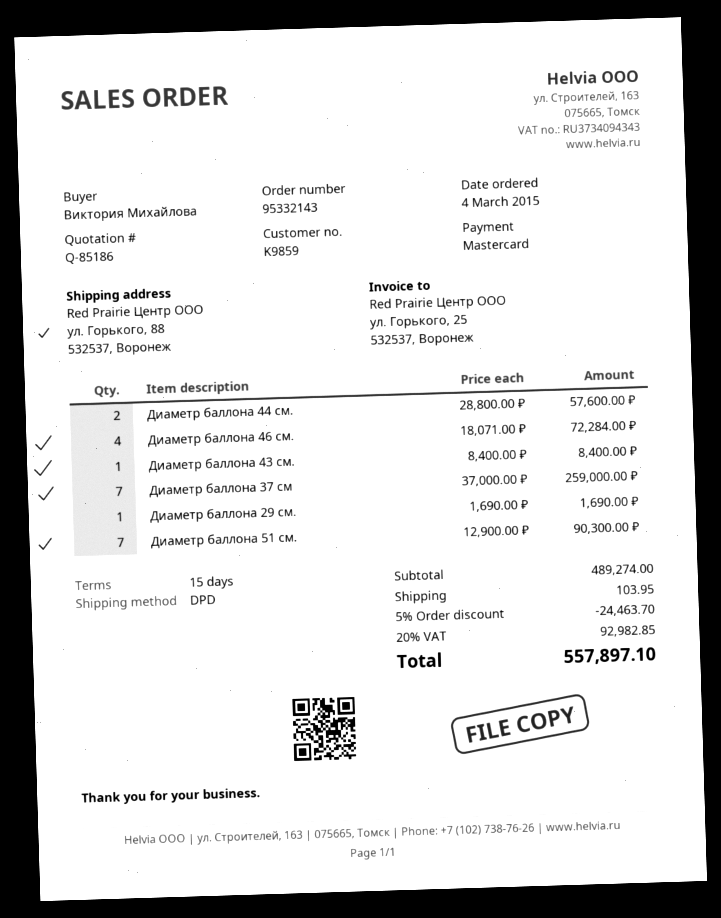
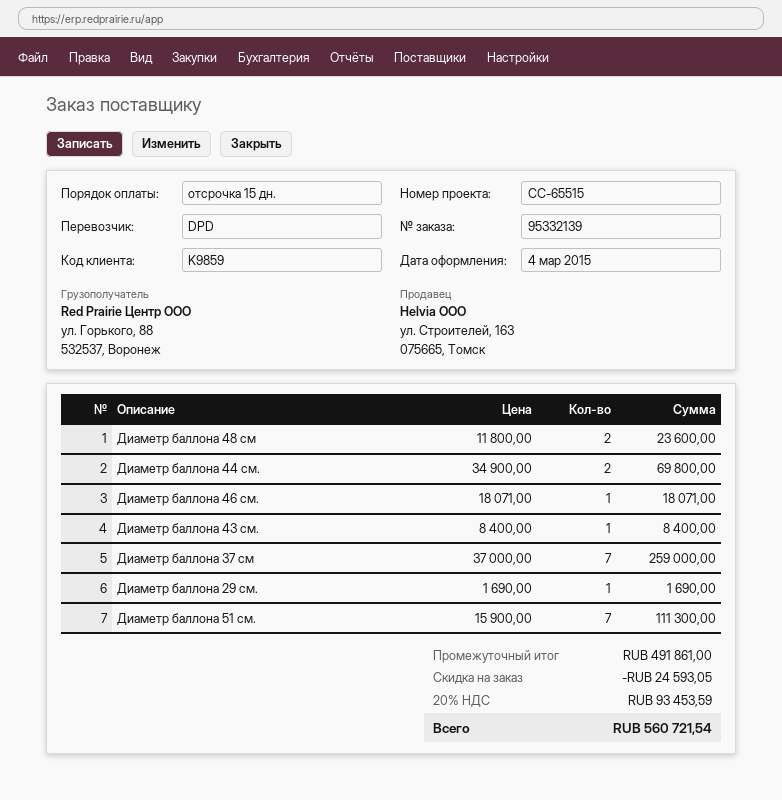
order number: 95332143 -> 95332139
Диаметр баллона 44 см.: 2 x 28800.00 = 57600.00 -> 2 x 34900.00 = 69800.00
Диаметр баллона 46 см.: 4 x 18071.00 = 72284.00 -> 1 x 18071.00 = 18071.00
Диаметр баллона 51 см.: 7 x 12900.00 = 90300.00 -> 7 x 15900.00 = 111300.00
Диаметр баллона 48 см: none -> 2 x 11800.00 = 23600.00
subtotal: 489274.00 -> 491861.00
discount: 24463.70 -> 24593.05
shipping: 103.95 -> none
tax: 20% = 92982.85 -> 20% = 93453.59
total: 557897.10 -> 560721.54

